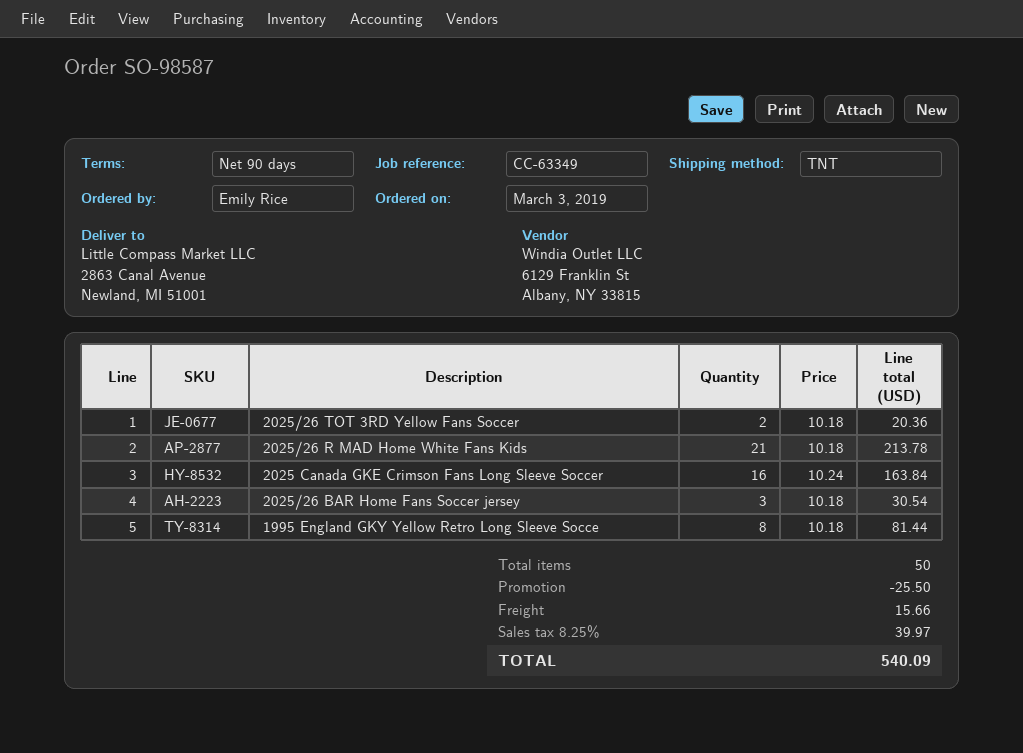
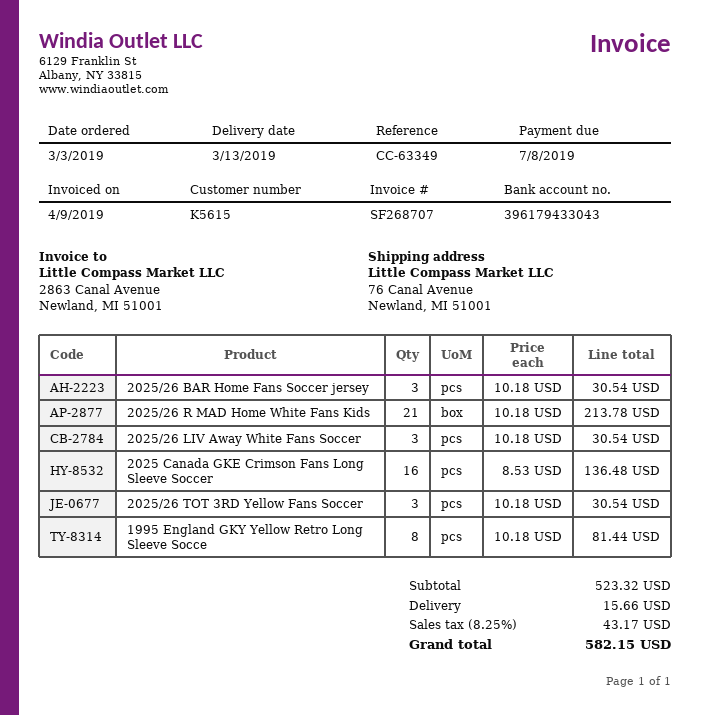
ship to: 2863 Canal Avenue, Newland, MI 51001 -> 76 Canal Avenue, Newland, MI 51001
2025/26 TOT 3RD Yellow Fans Soccer: 2 x 10.18 = 20.36 -> 3 x 10.18 = 30.54
2025 Canada GKE Crimson Fans Long Sleeve Soccer: 16 x 10.24 = 163.84 -> 16 x 8.53 = 136.48
2025/26 LIV Away White Fans Soccer: none -> 3 x 10.18 = 30.54
discount: 25.50 -> none
tax: 8.25% = 39.97 -> 8.25% = 43.17
total: 540.09 -> 582.15

